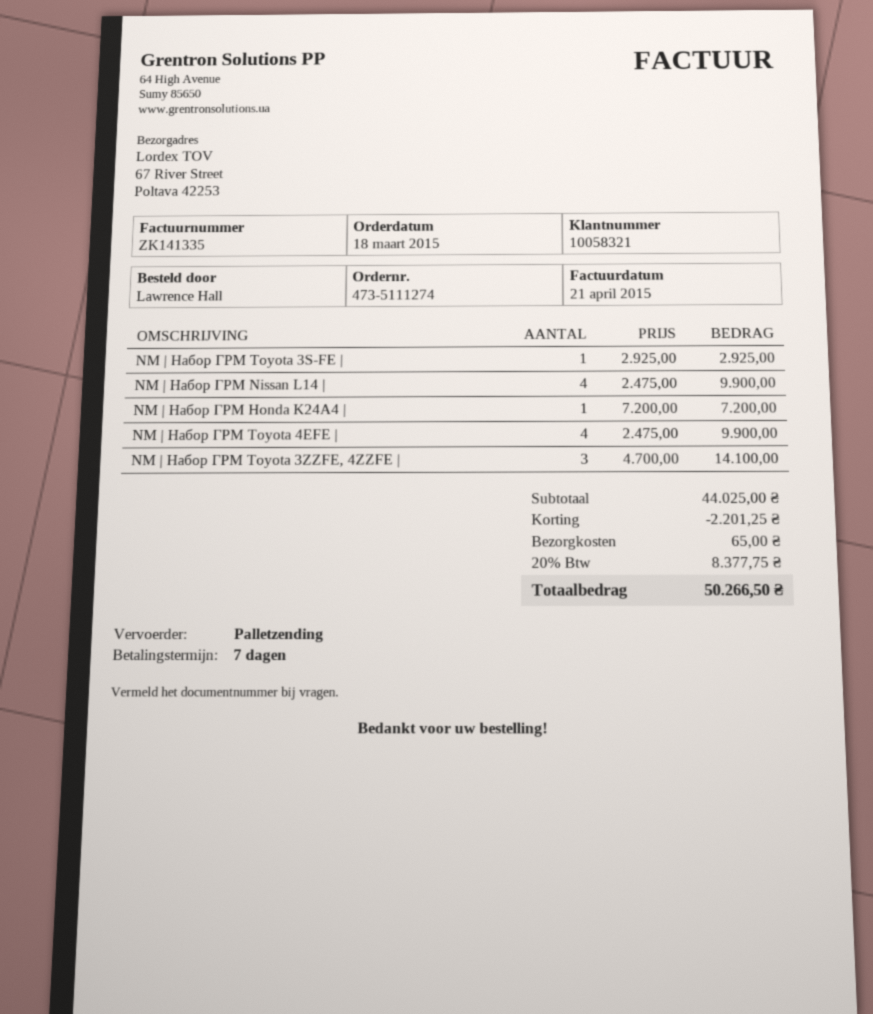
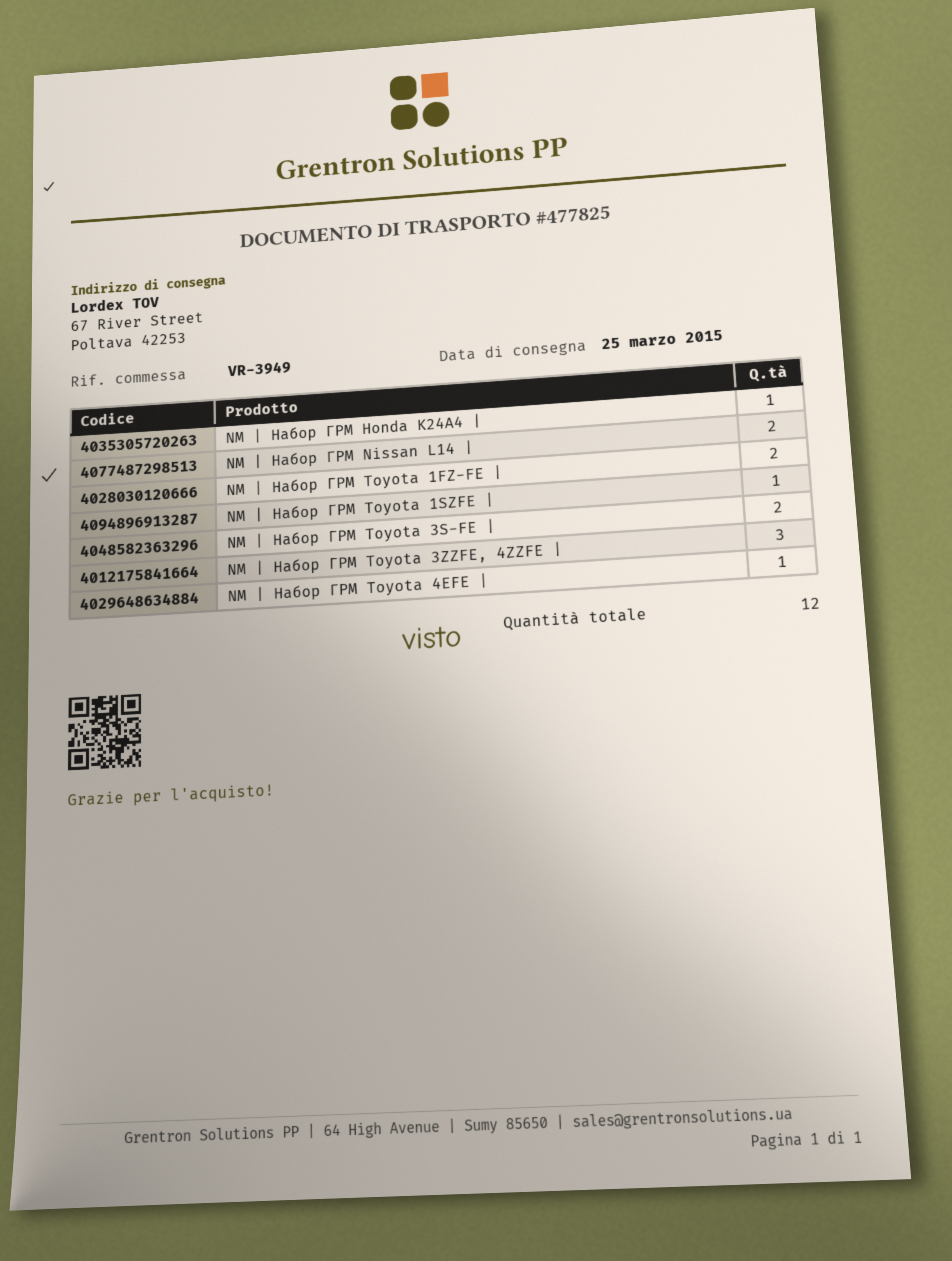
NM | Набор ГРМ Toyota 3S-FE |: 1 -> 2
NM | Набор ГРМ Nissan L14 |: 4 -> 2
NM | Набор ГРМ Toyota 4EFE |: 4 -> 1
NM | Набор ГРМ Toyota 1FZ-FE |: none -> 2
NM | Набор ГРМ Toyota 1SZFE |: none -> 1

